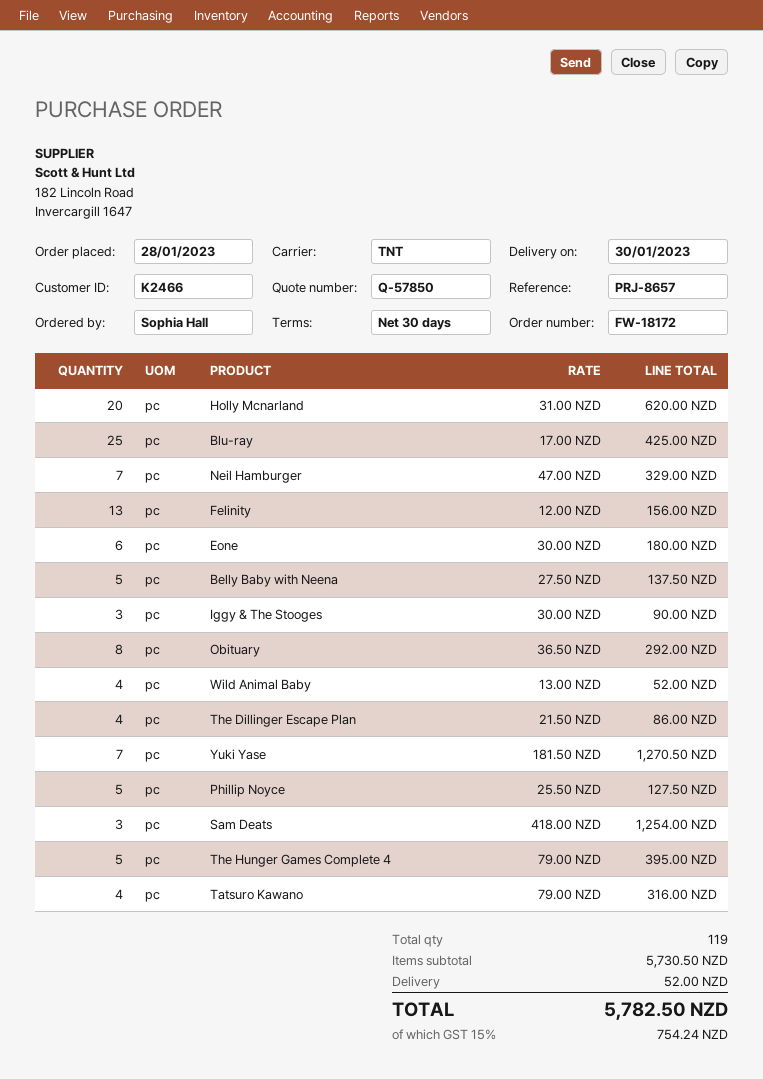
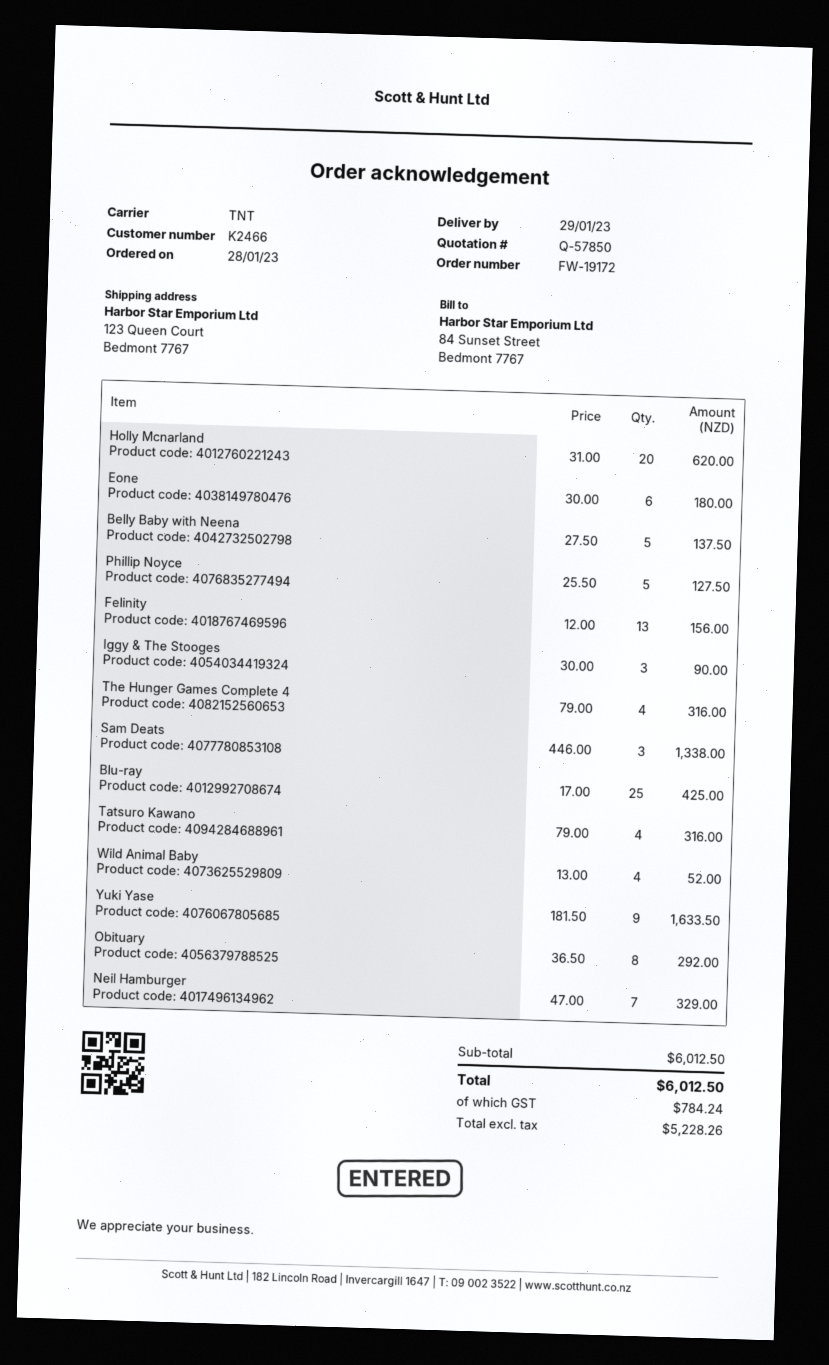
order number: FW-18172 -> FW-19172
delivery date: 2023-01-30 -> 2023-01-29
The Dillinger Escape Plan: 4 x 21.50 = 86.00 -> none
Yuki Yase: 7 x 181.50 = 1270.50 -> 9 x 181.50 = 1633.50
Sam Deats: 3 x 418.00 = 1254.00 -> 3 x 446.00 = 1338.00
The Hunger Games Complete 4: 5 x 79.00 = 395.00 -> 4 x 79.00 = 316.00
subtotal: 5730.50 -> 6012.50
shipping: 52.00 -> none
tax: 754.24 -> 784.24
total: 5782.50 -> 6012.50

